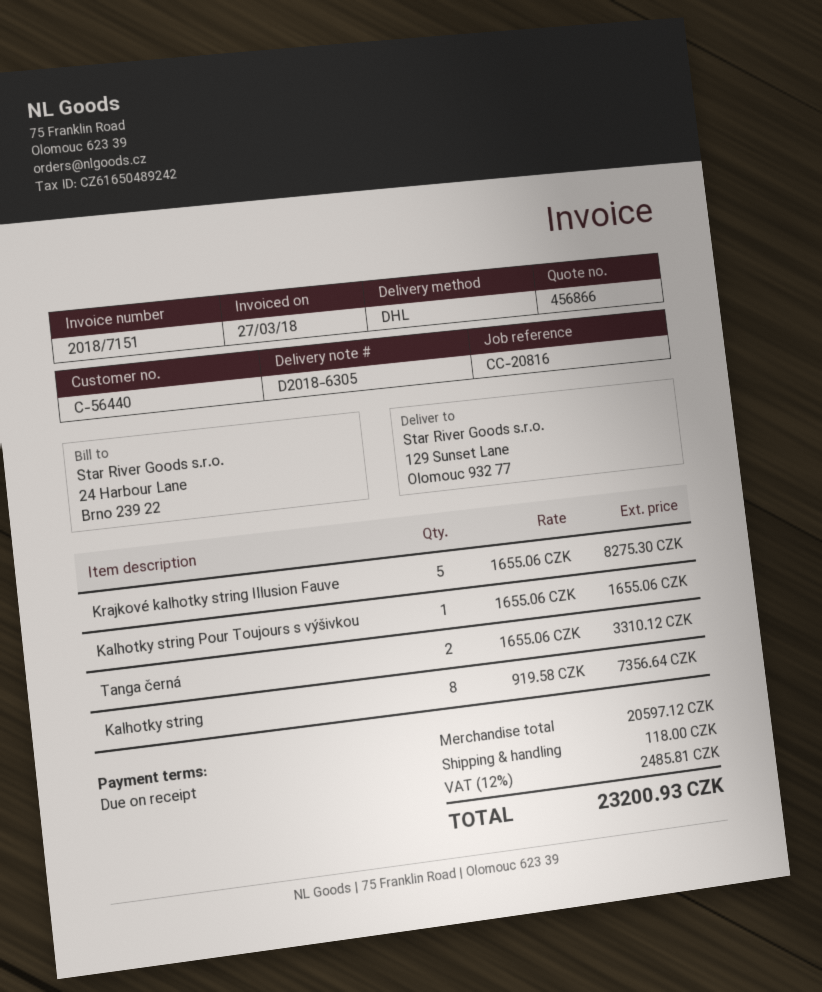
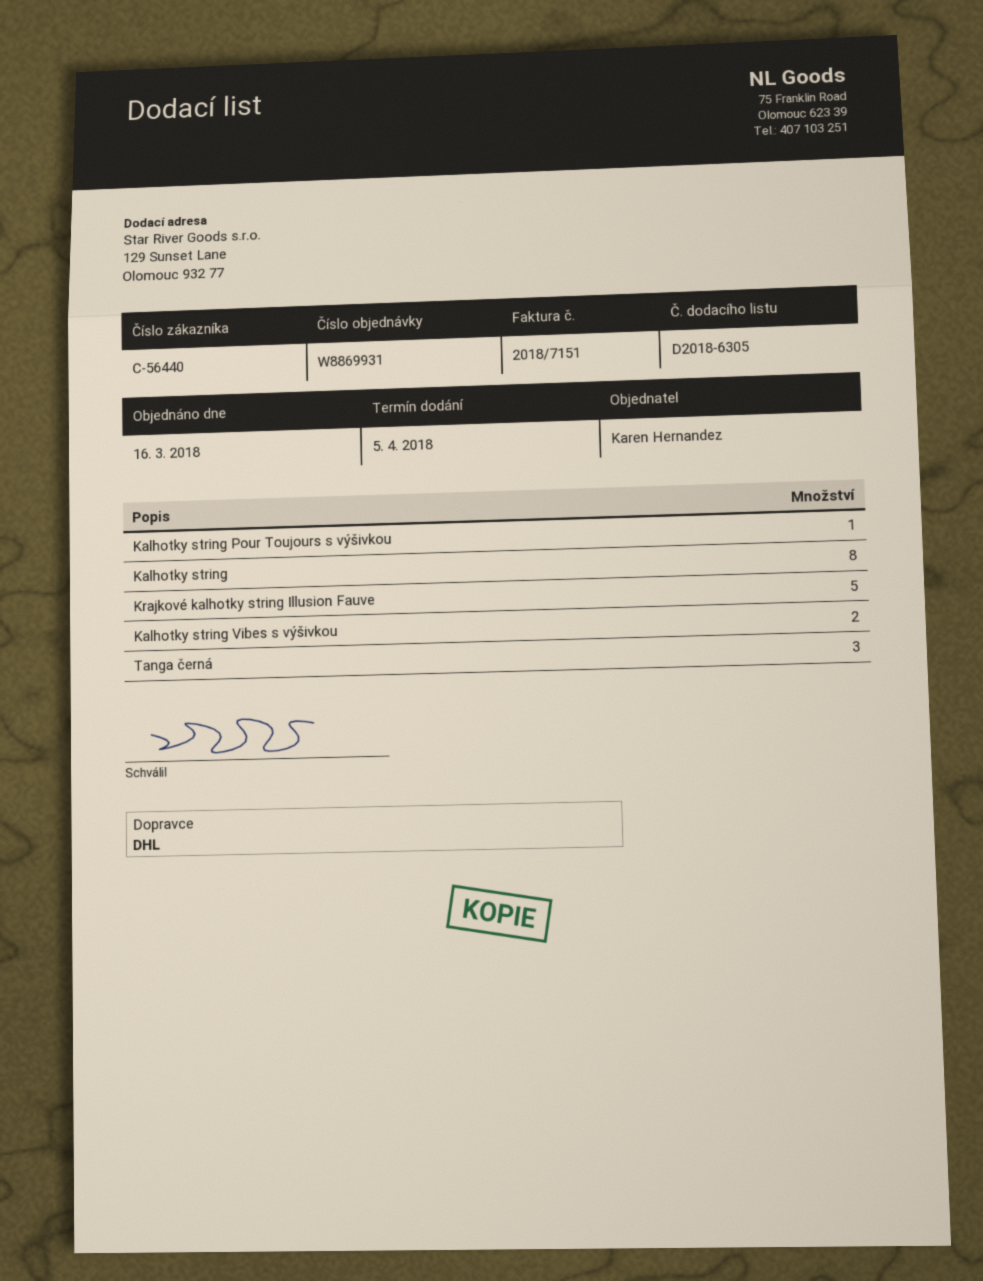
Tanga černá: 2 -> 3
Kalhotky string Vibes s výšivkou: none -> 2

